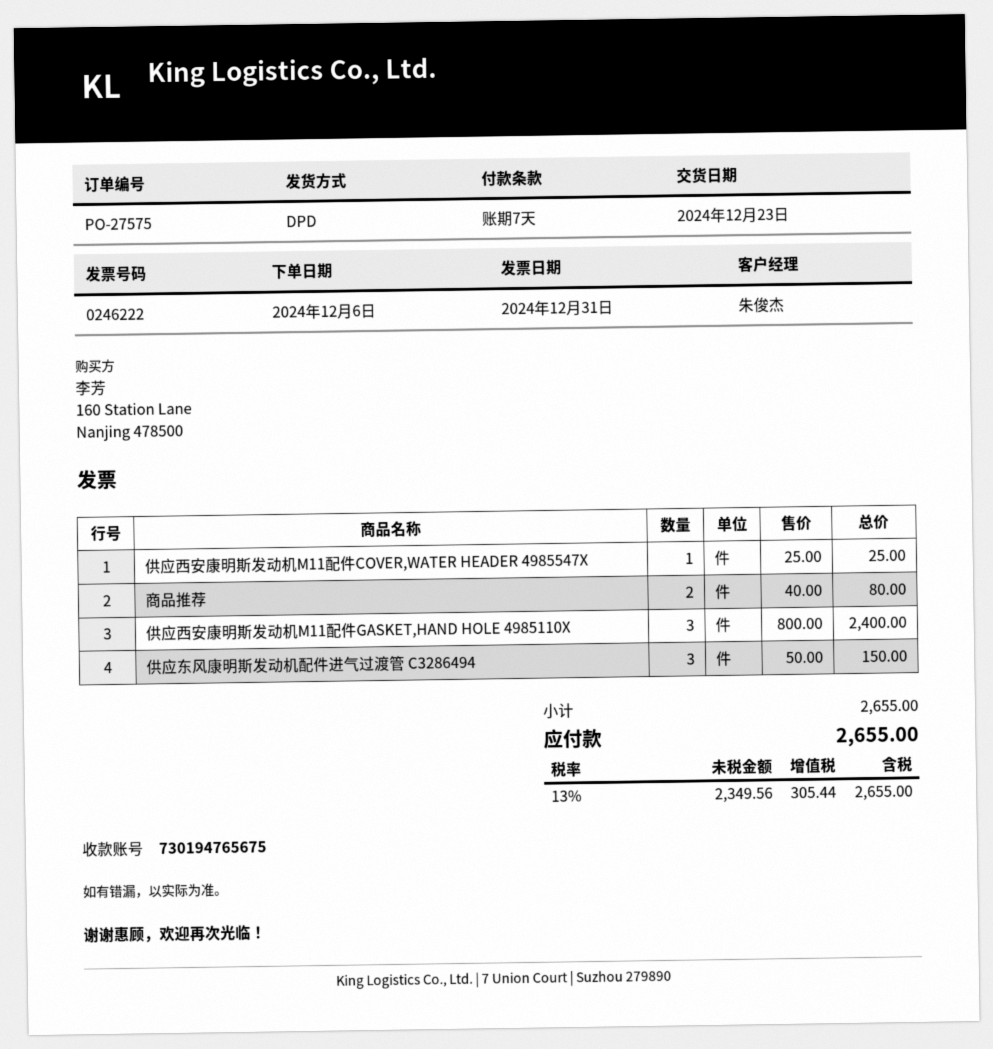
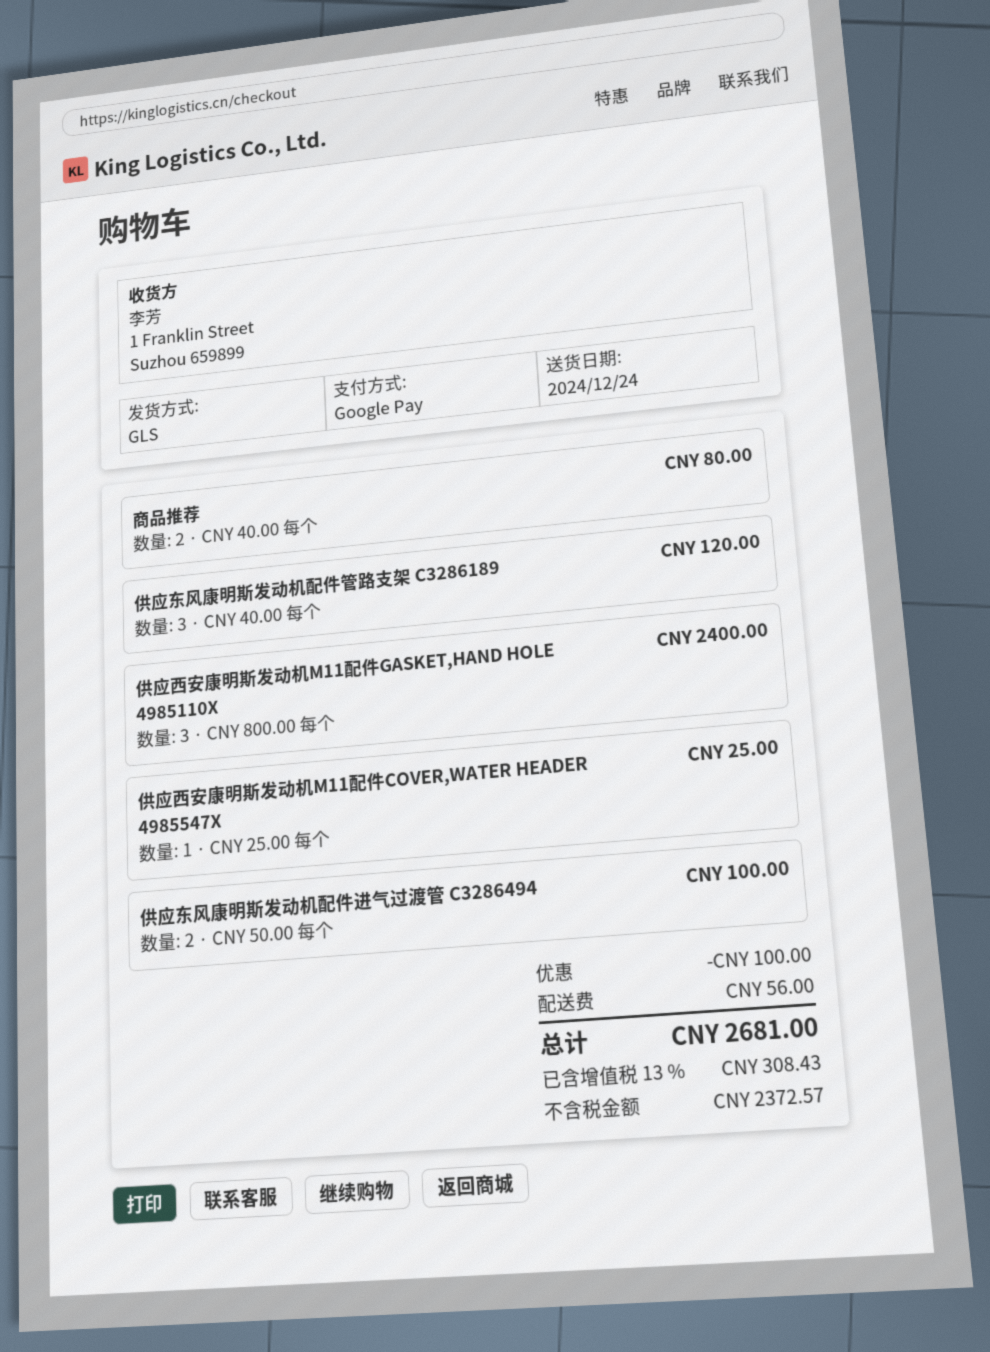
delivery date: 2024-12-23 -> 2024-12-24
shipping method: DPD -> GLS
供应东风康明斯发动机配件进气过渡管 C3286494: 3 x 50.00 = 150.00 -> 2 x 50.00 = 100.00
供应东风康明斯发动机配件管路支架 C3286189: none -> 3 x 40.00 = 120.00
discount: none -> 100.00
shipping: none -> 56.00
net: 2349.56 -> 2372.57
tax: 13% = 305.44 -> 13% = 308.43
total: 2655.00 -> 2681.00

